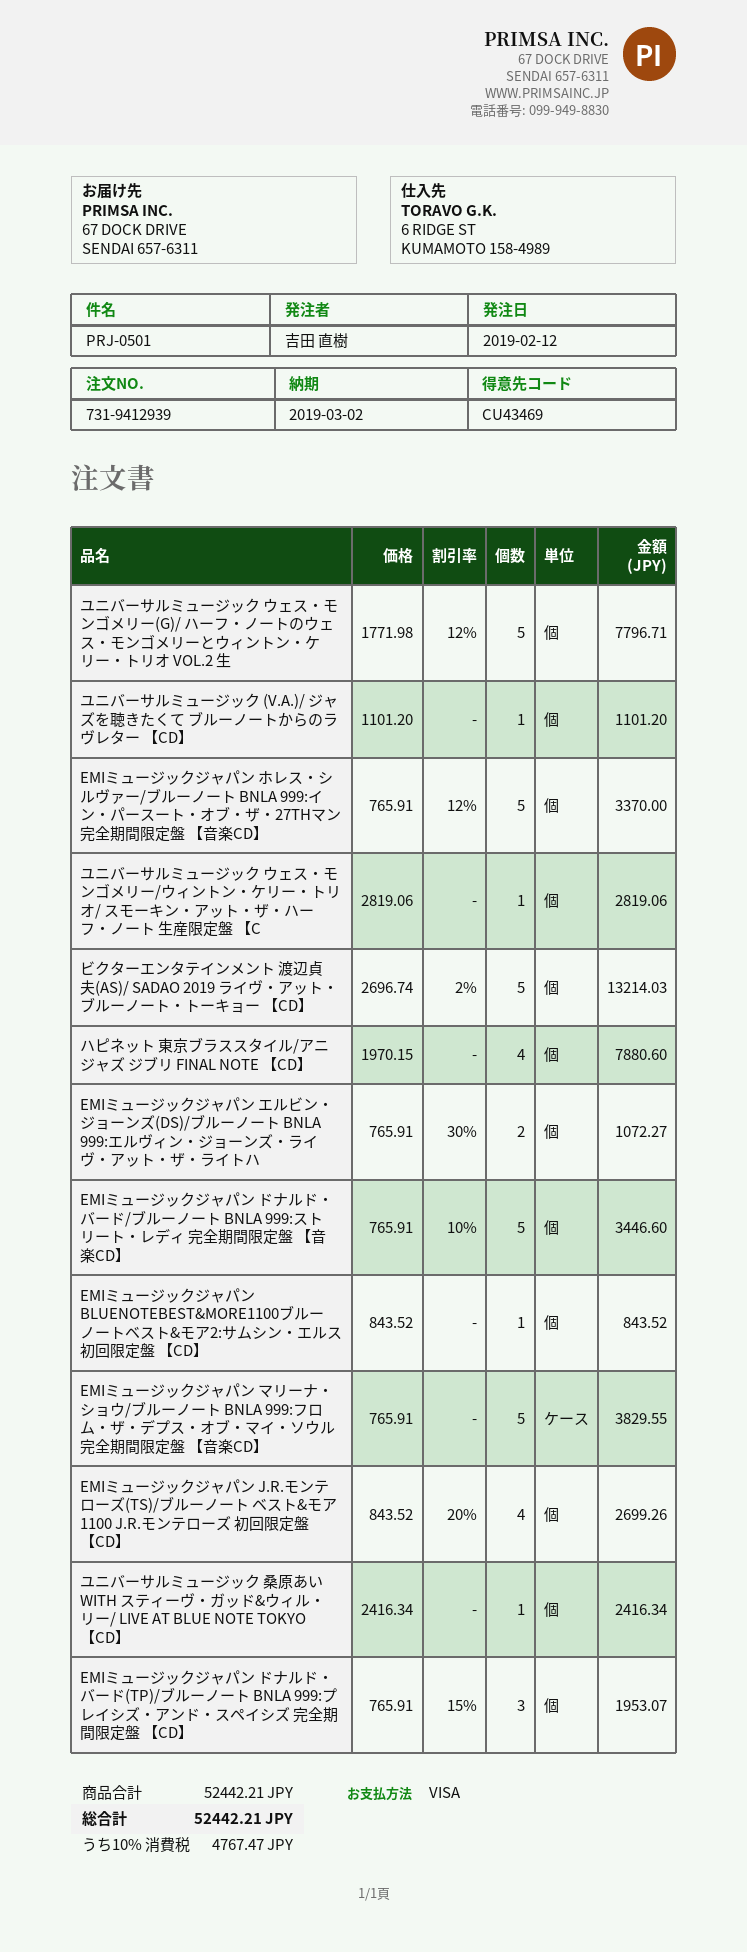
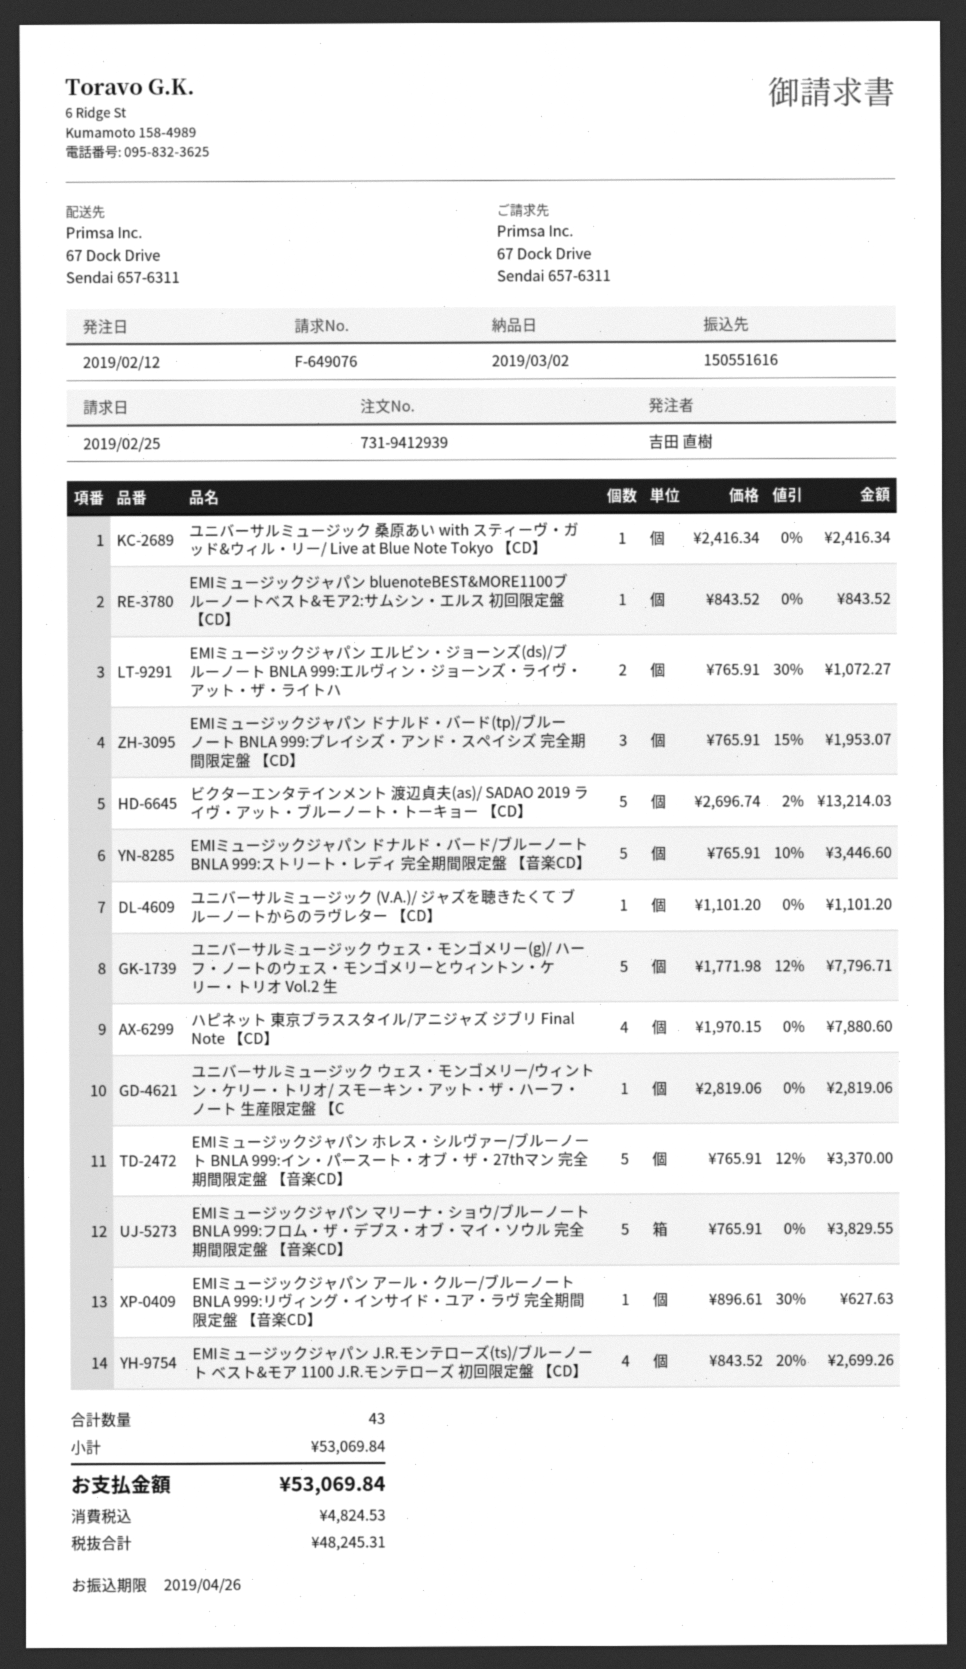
EMIミュージックジャパン アール・クルー/ブルーノート BNLA 999:リヴィング・インサイド・ユア・ラヴ 完全期間限定盤 【音楽CD】: none -> 1 x 896.61 - 30% = 627.63
subtotal: 52442.21 -> 53069.84
tax: 4767.47 -> 4824.53
total: 52442.21 -> 53069.84

